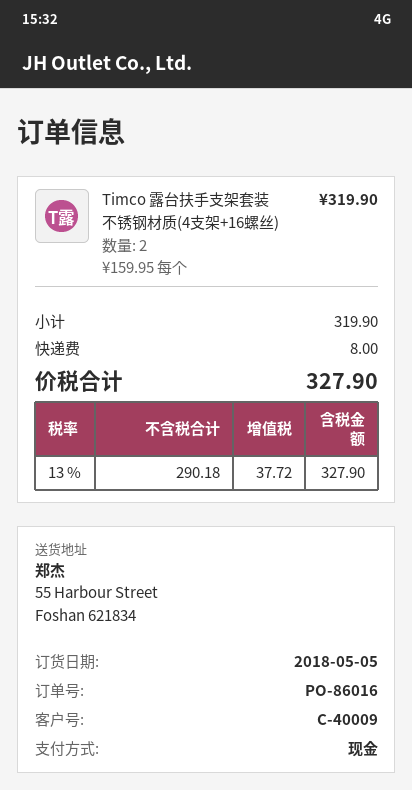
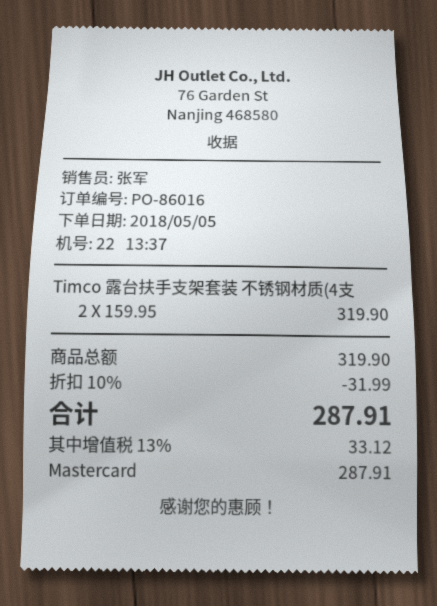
payment method: cash -> Mastercard
discount: none -> 10% = 31.99
shipping: 8.00 -> none
tax: 13% = 37.72 -> 13% = 33.12
total: 327.90 -> 287.91

